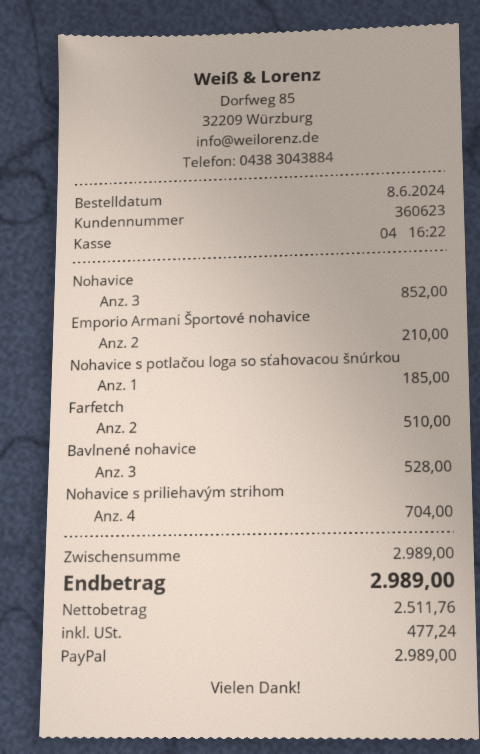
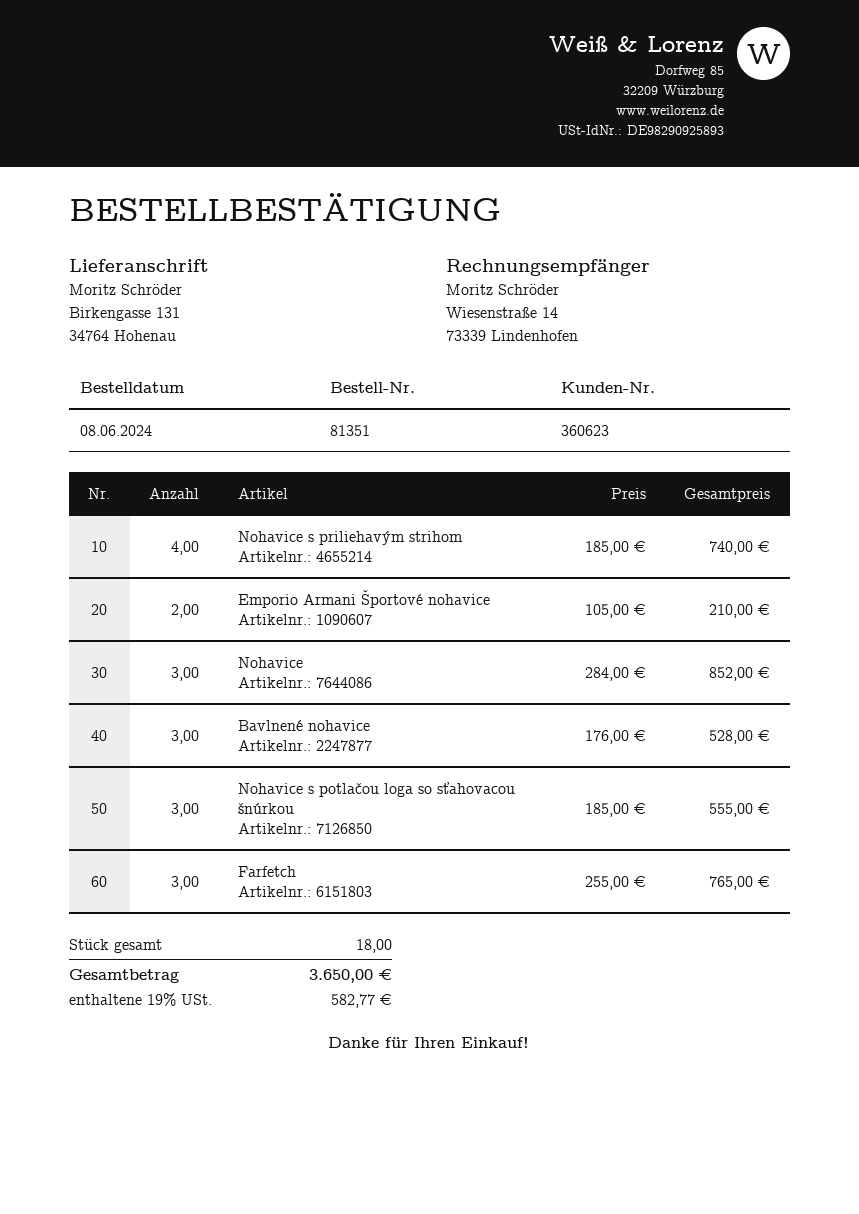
Nohavice s potlačou loga so sťahovacou šnúrkou: 1 for 185.00 -> 3 for 555.00
Farfetch: 2 for 510.00 -> 3 for 765.00
Nohavice s priliehavým strihom: 4 for 704.00 -> 4 for 740.00
tax: 477.24 -> 582.77
total: 2989.00 -> 3650.00

